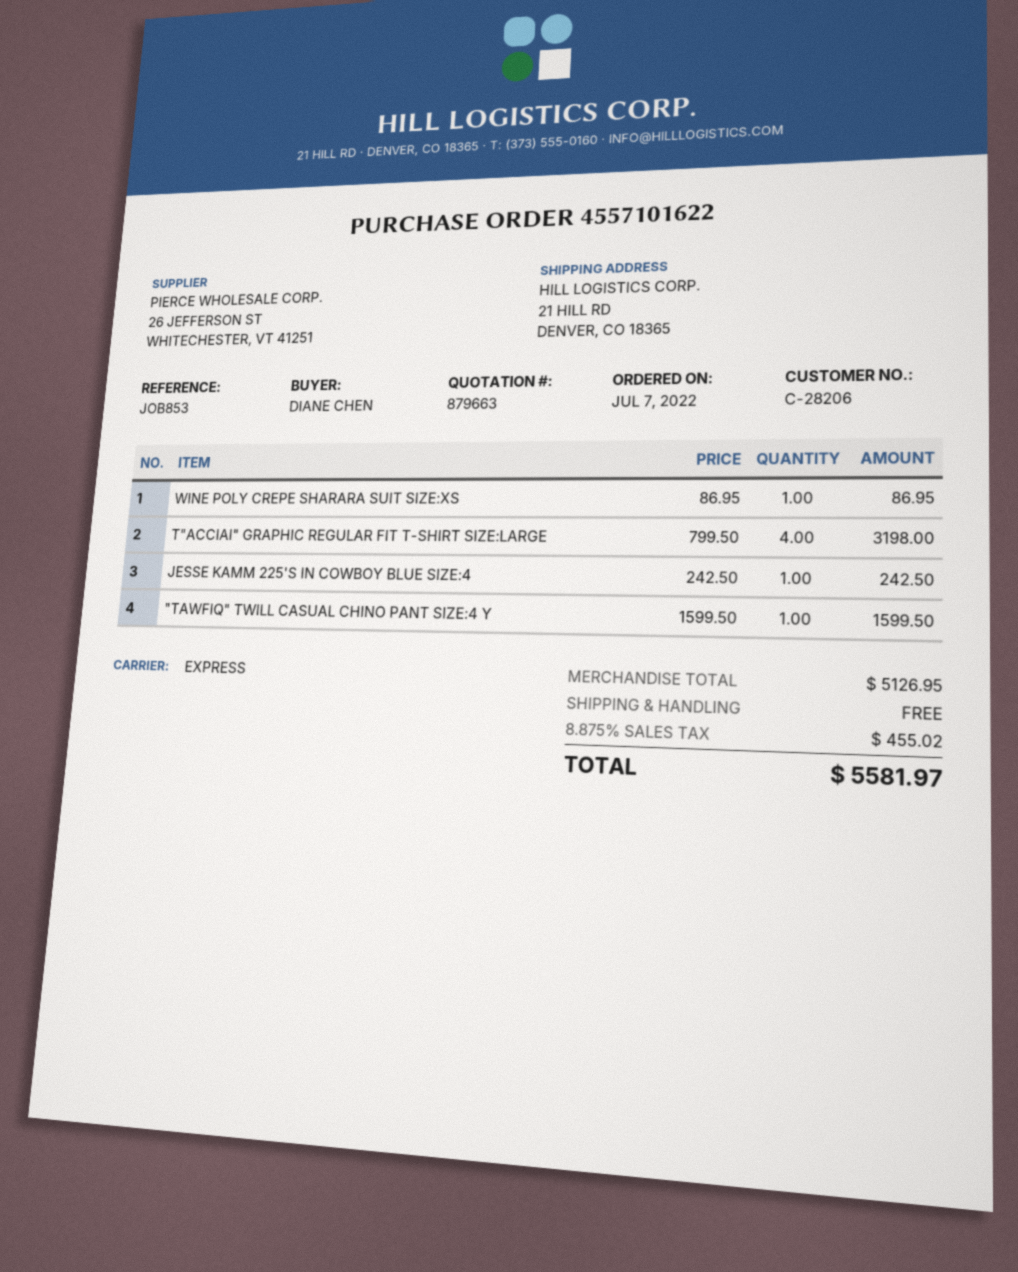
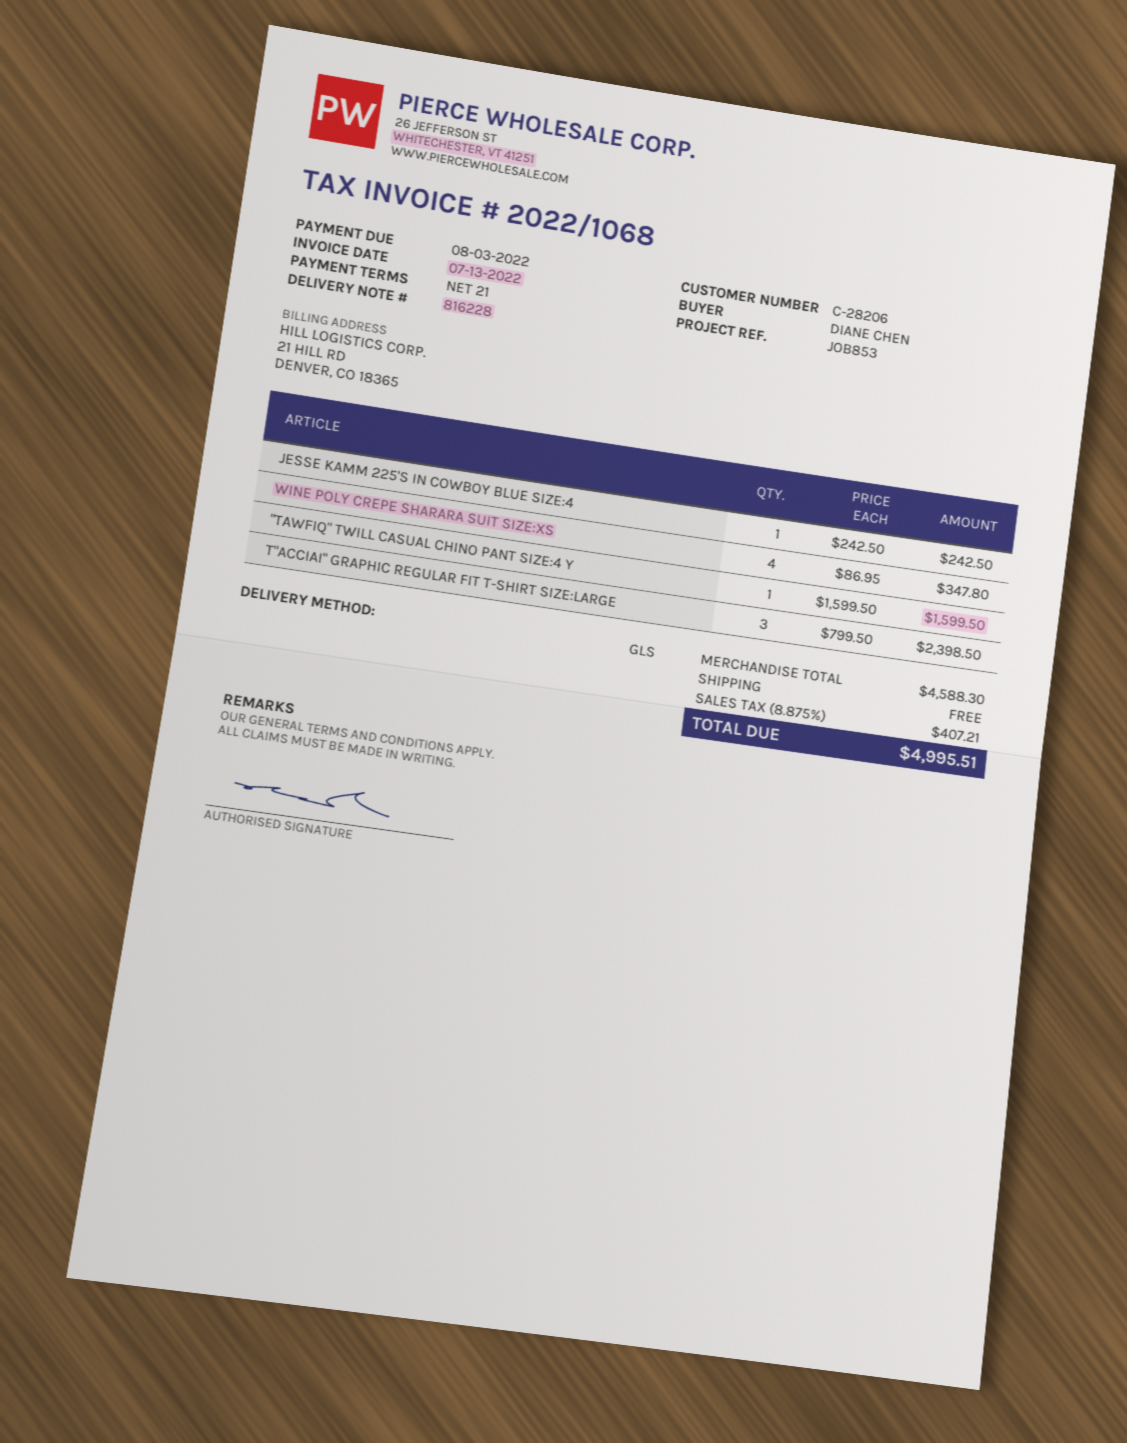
shipping method: express -> GLS
WINE POLY CREPE SHARARA SUIT SIZE:XS: 1 x 86.95 = 86.95 -> 4 x 86.95 = 347.80
T"ACCIAI" GRAPHIC REGULAR FIT T-SHIRT SIZE:LARGE: 4 x 799.50 = 3198.00 -> 3 x 799.50 = 2398.50
subtotal: 5126.95 -> 4588.30
tax: 8.875% = 455.02 -> 8.875% = 407.21
total: 5581.97 -> 4995.51

